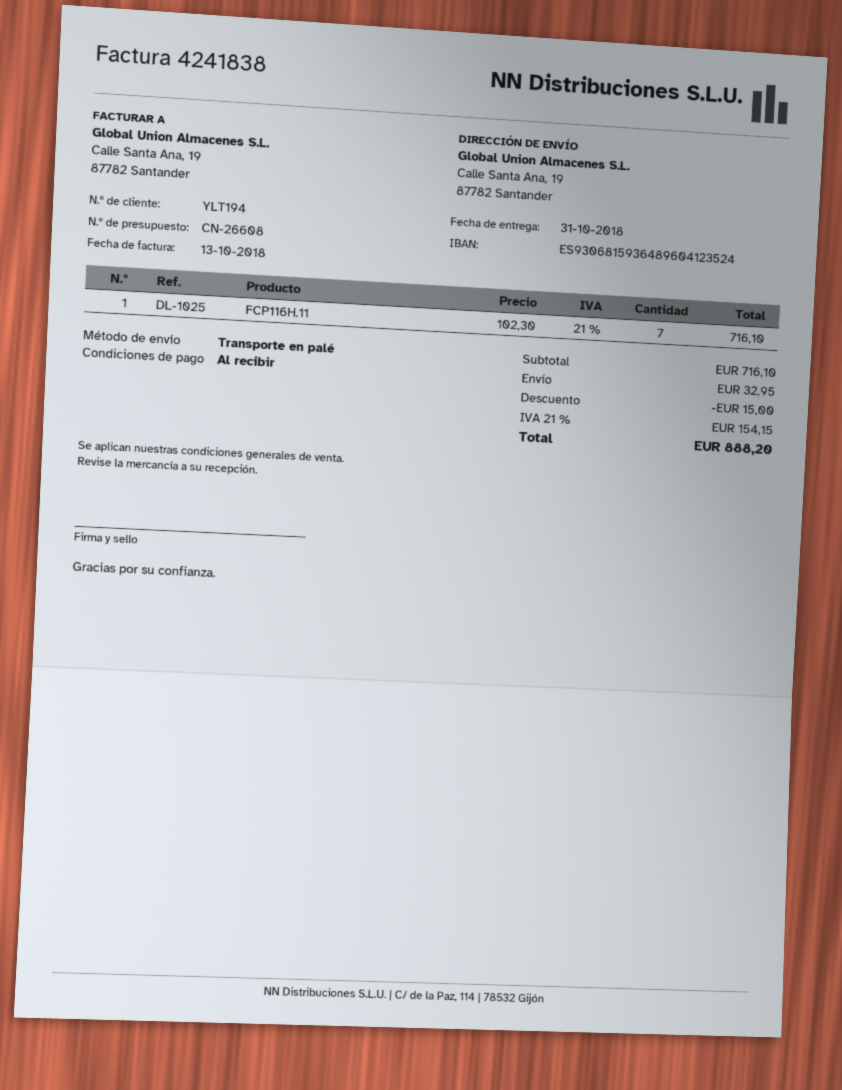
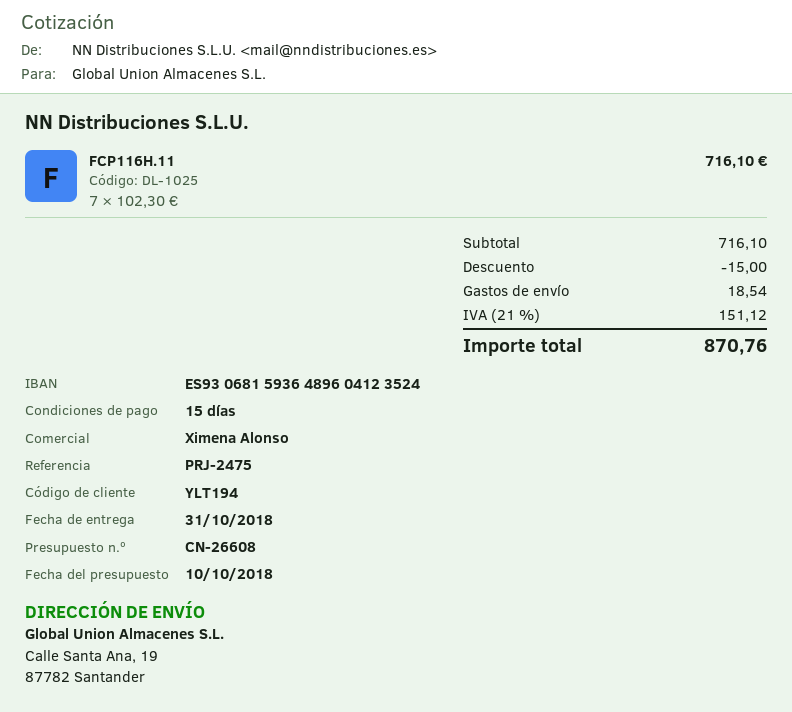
payment terms: on receipt -> 15 days
shipping: 32.95 -> 18.54
tax: 21% = 154.15 -> 21% = 151.12
total: 888.20 -> 870.76

